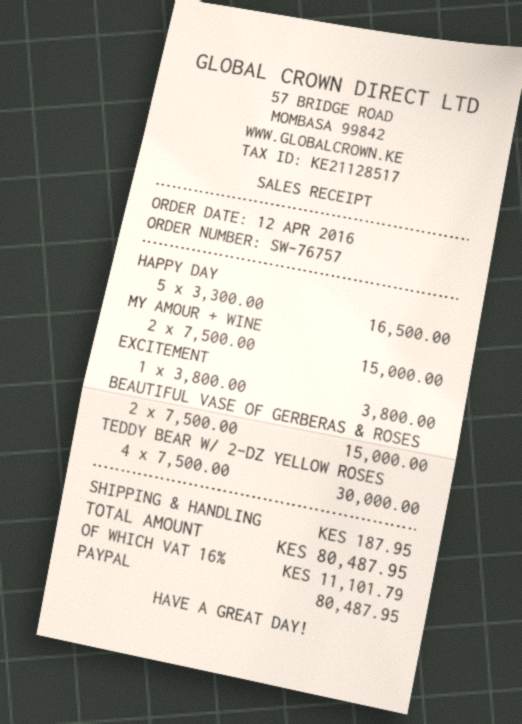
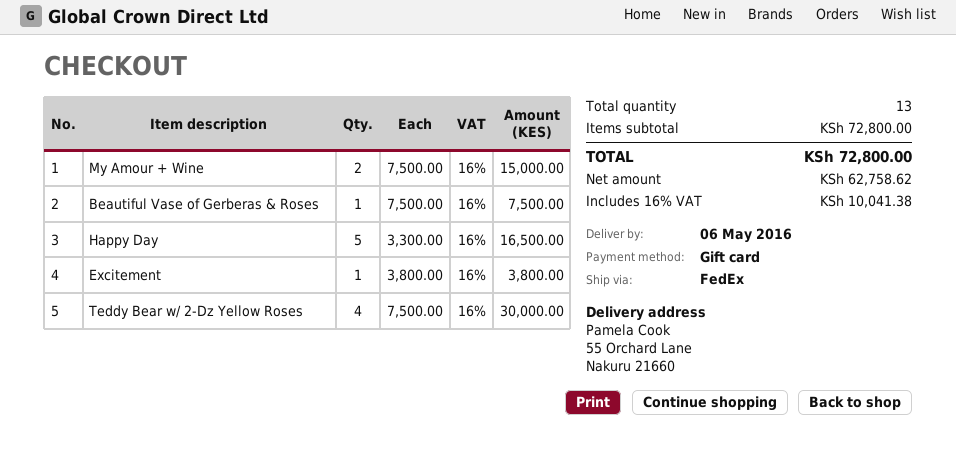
payment method: PayPal -> gift card
BEAUTIFUL VASE OF GERBERAS & ROSES: 2 x 7500.00 = 15000.00 -> 1 x 7500.00 = 7500.00
shipping: 187.95 -> none
tax: 16% = 11101.79 -> 16% = 10041.38
total: 80487.95 -> 72800.00

